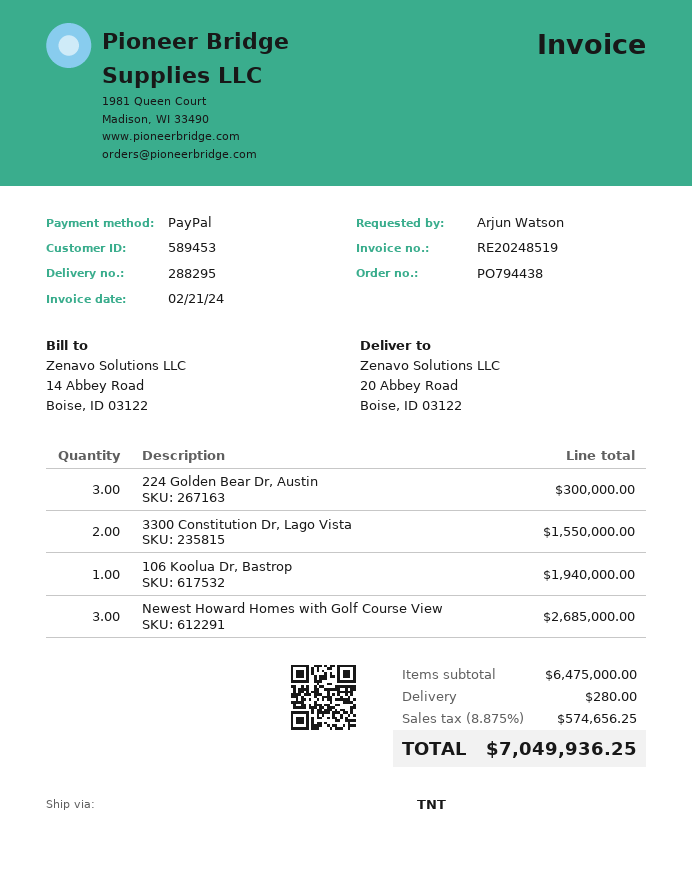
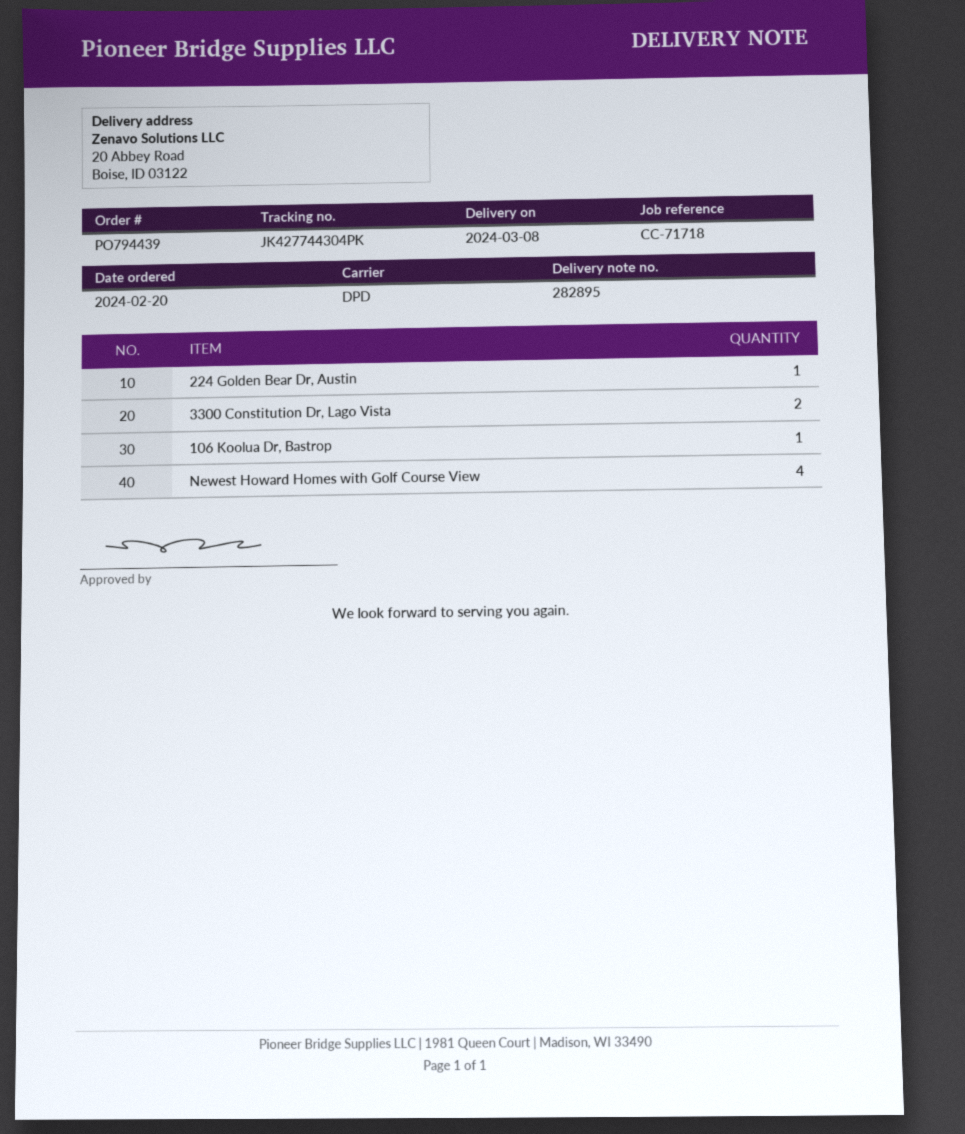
order number: PO794438 -> PO794439
delivery note number: 288295 -> 282895
shipping method: TNT -> DPD
224 Golden Bear Dr, Austin: 3 -> 1
Newest Howard Homes with Golf Course View: 3 -> 4

